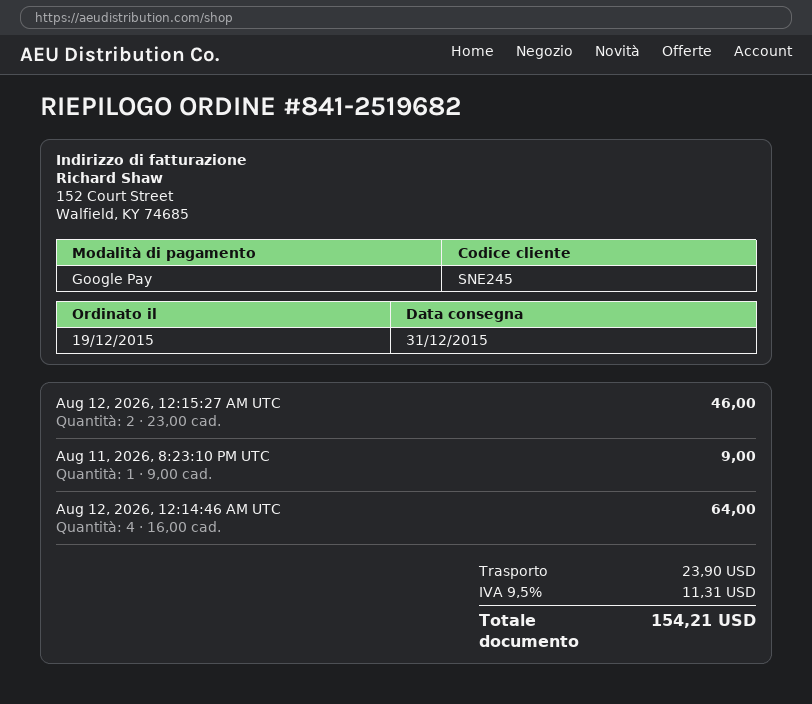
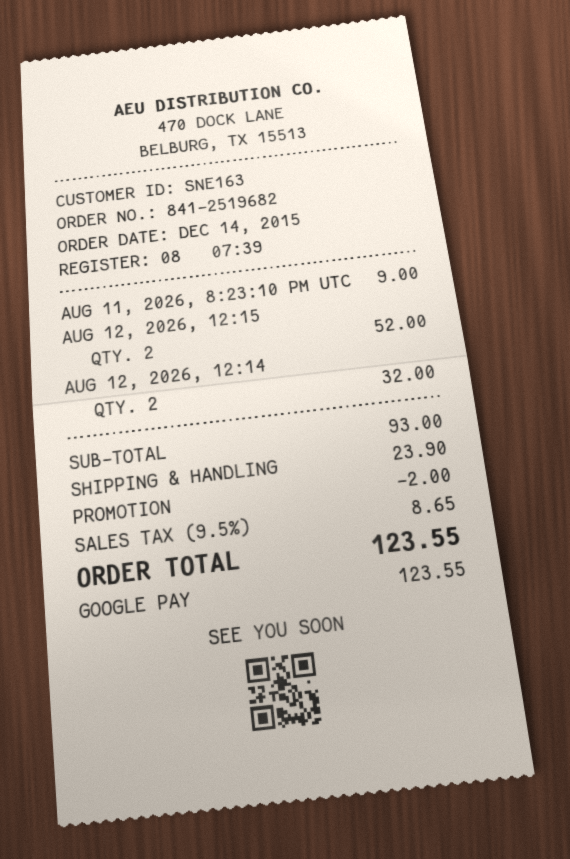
order date: 2015-12-19 -> 2015-12-14
customer number: SNE245 -> SNE163
Aug 12, 2026, 12:15:27 AM UTC: 2 for 46.00 -> 2 for 52.00
Aug 12, 2026, 12:14:46 AM UTC: 4 for 64.00 -> 2 for 32.00
discount: none -> 2.00
tax: 9.5% = 11.31 -> 9.5% = 8.65
total: 154.21 -> 123.55

